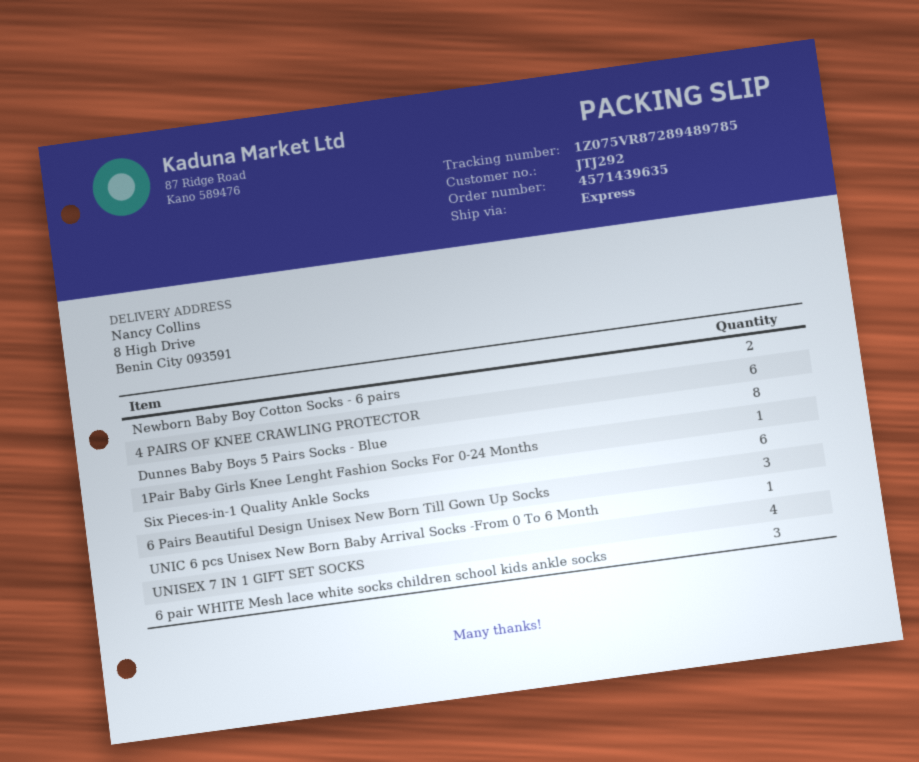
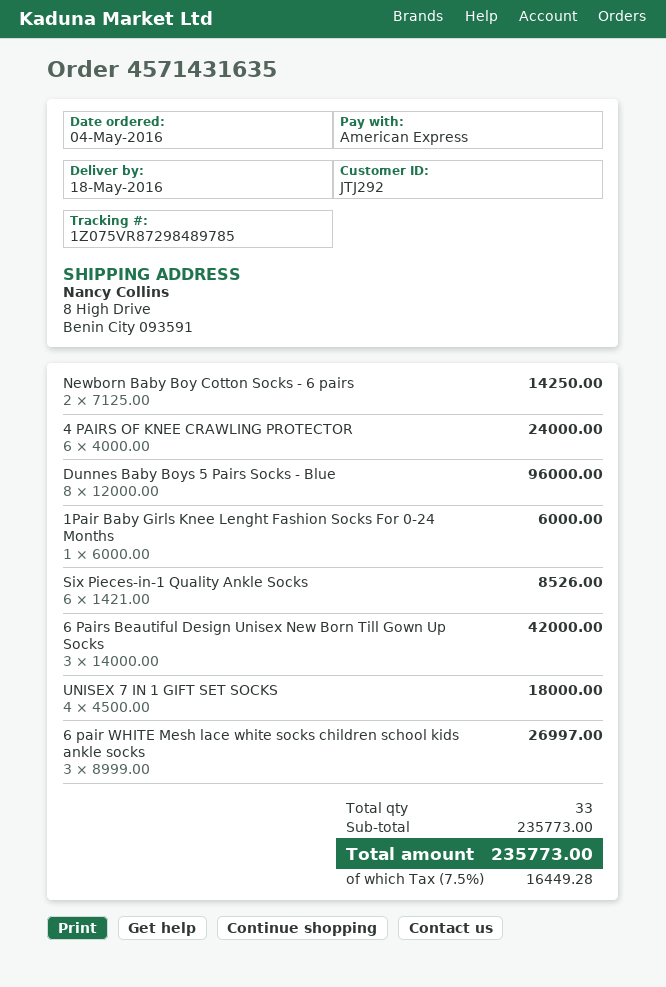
order number: 4571439635 -> 4571431635
tracking number: 1Z075VR87289489785 -> 1Z075VR87298489785
UNIC 6 pcs Unisex New Born Baby Arrival Socks -From 0 To 6 Month: 1 -> none

